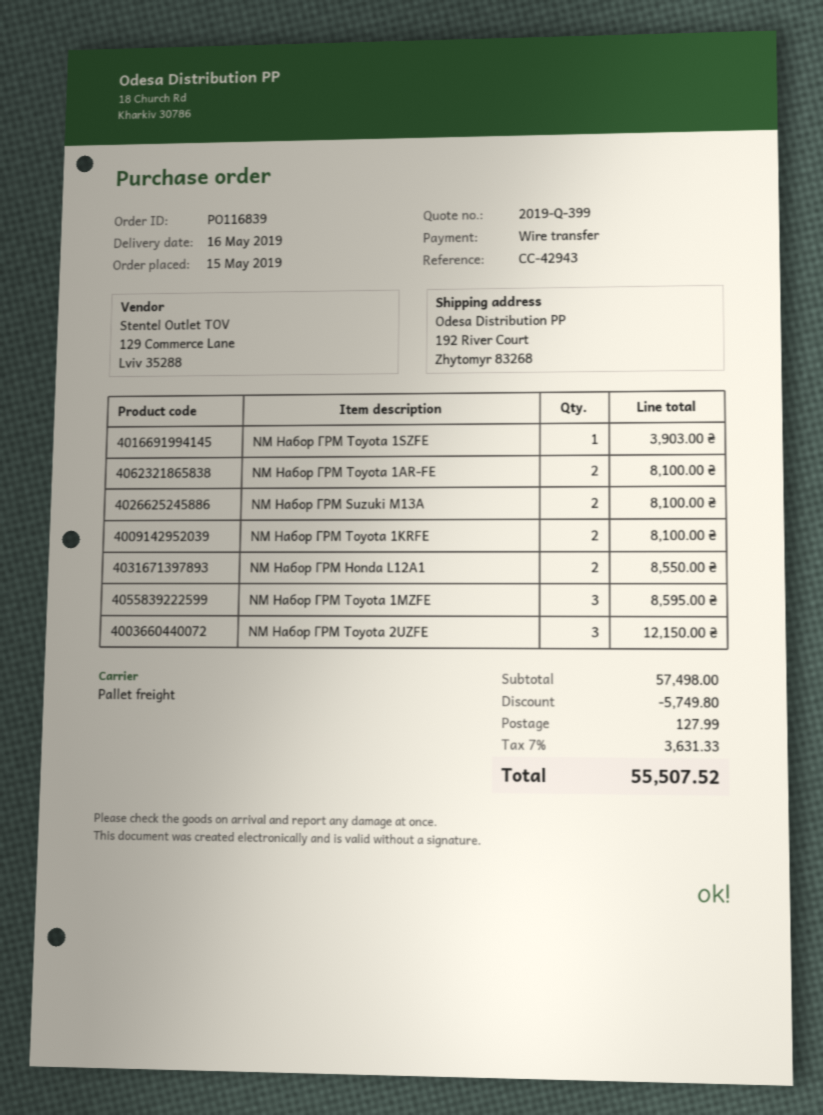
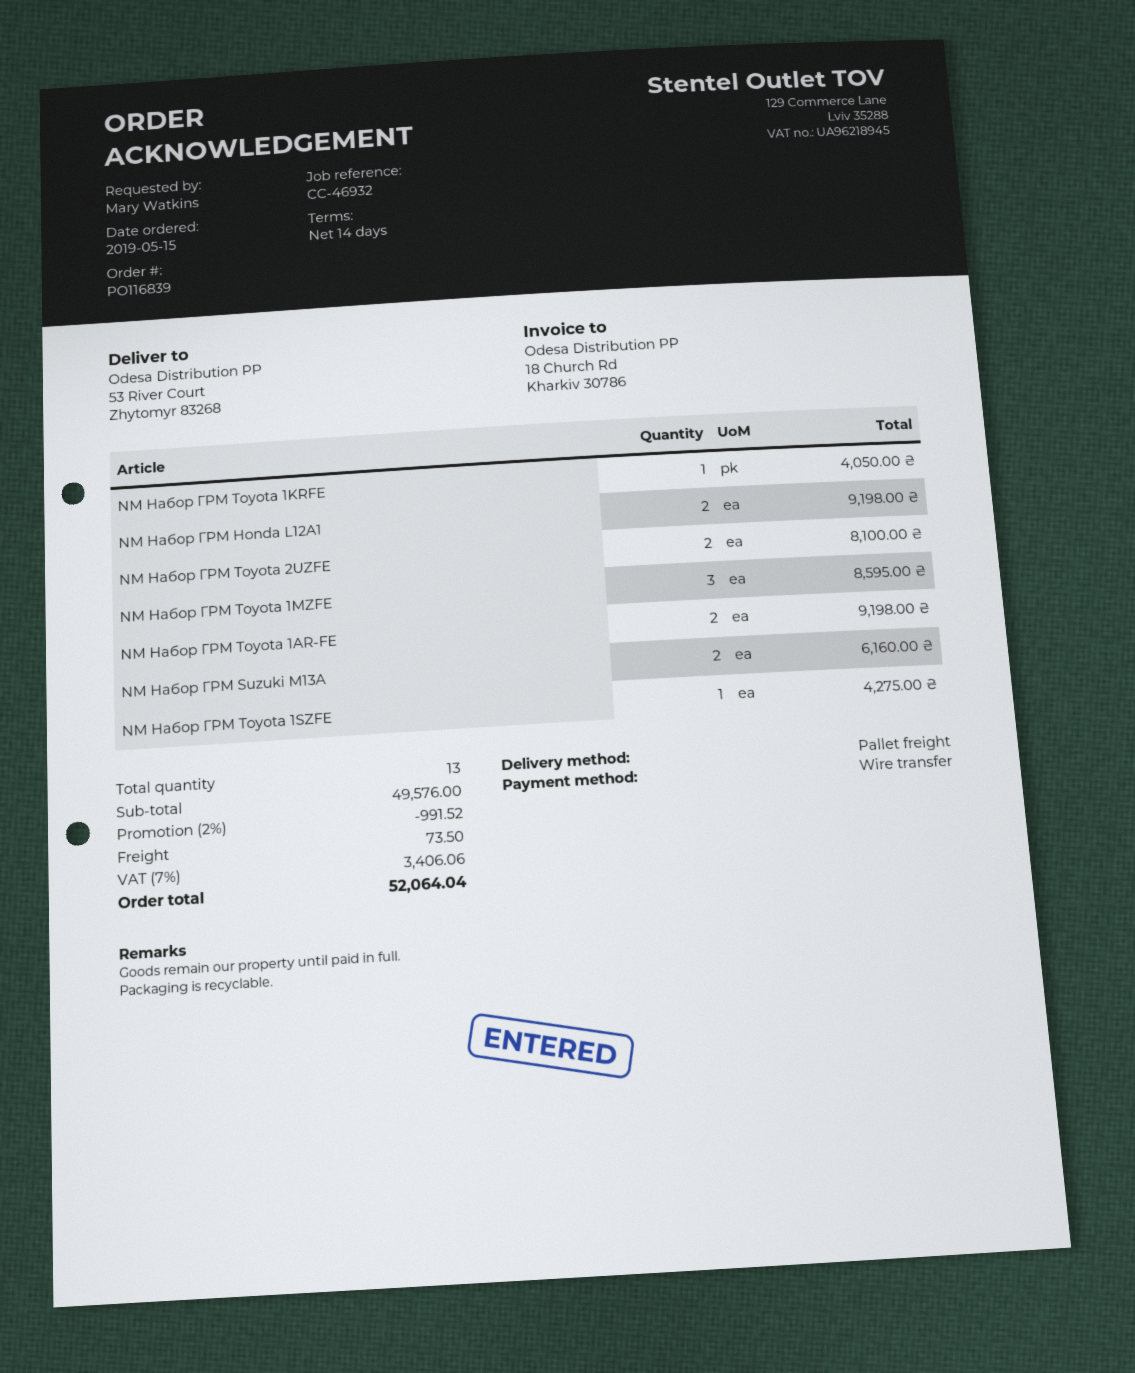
reference: CC-42943 -> CC-46932
ship to: 192 River Court, Zhytomyr 83268 -> 53 River Court, Zhytomyr 83268
NM Набор ГРМ Toyota 1SZFE: 1 for 3903.00 -> 1 for 4275.00
NM Набор ГРМ Toyota 1AR-FE: 2 for 8100.00 -> 2 for 9198.00
NM Набор ГРМ Suzuki M13A: 2 for 8100.00 -> 2 for 6160.00
NM Набор ГРМ Toyota 1KRFE: 2 for 8100.00 -> 1 for 4050.00
NM Набор ГРМ Honda L12A1: 2 for 8550.00 -> 2 for 9198.00
NM Набор ГРМ Toyota 2UZFE: 3 for 12150.00 -> 2 for 8100.00
subtotal: 57498.00 -> 49576.00
discount: 5749.80 -> 991.52
shipping: 127.99 -> 73.50
tax: 7% = 3631.33 -> 7% = 3406.06
total: 55507.52 -> 52064.04

